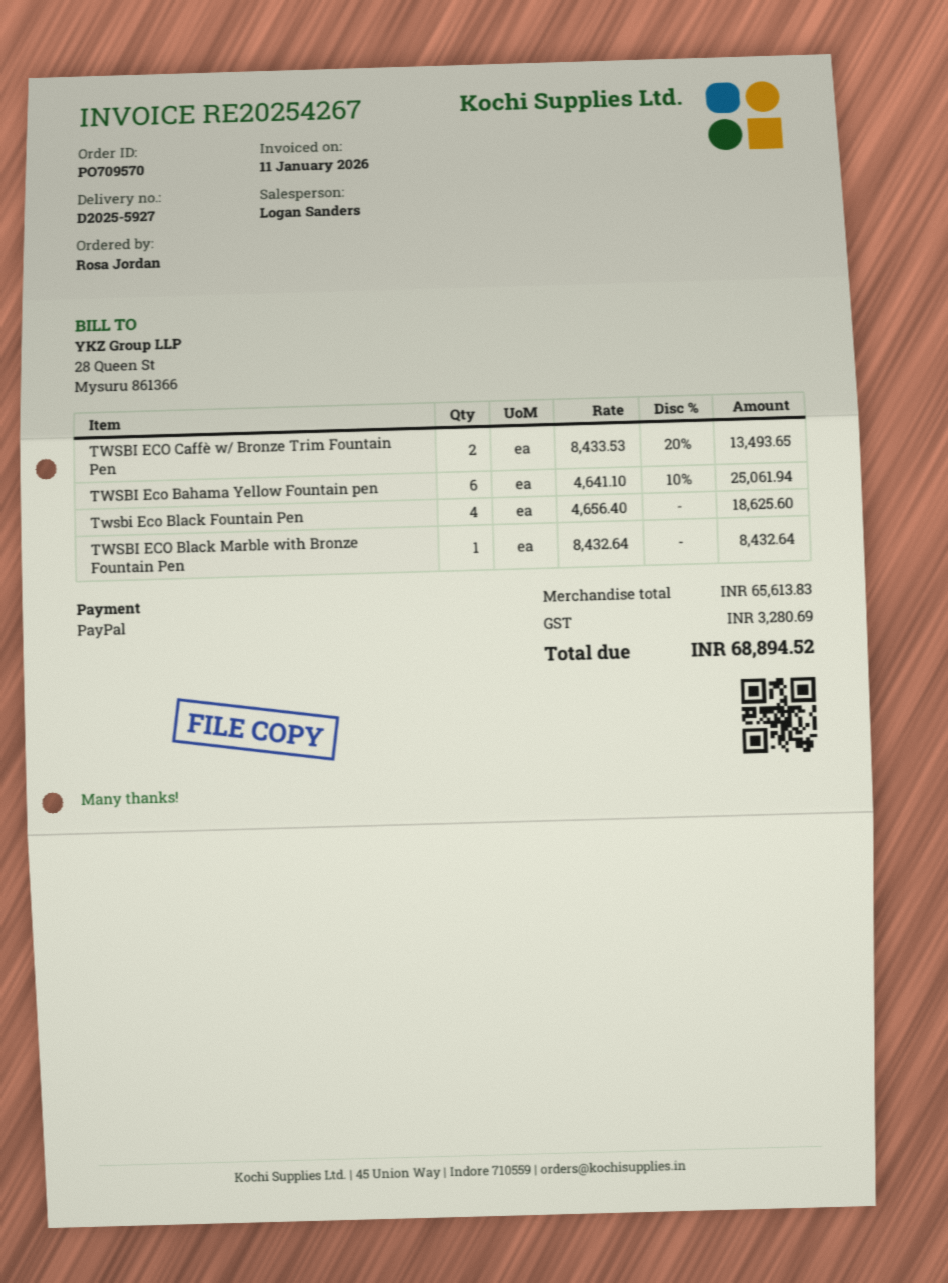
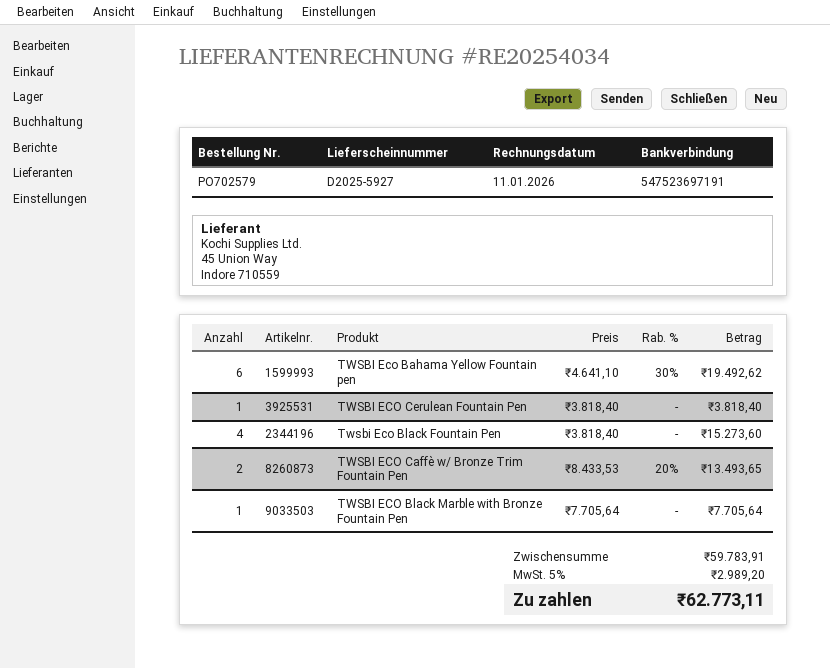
order number: PO709570 -> PO702579
invoice number: RE20254267 -> RE20254034
TWSBI Eco Bahama Yellow Fountain pen: 6 x 4641.10 - 10% = 25061.94 -> 6 x 4641.10 - 30% = 19492.62
Twsbi Eco Black Fountain Pen: 4 x 4656.40 = 18625.60 -> 4 x 3818.40 = 15273.60
TWSBI ECO Black Marble with Bronze Fountain Pen: 1 x 8432.64 = 8432.64 -> 1 x 7705.64 = 7705.64
TWSBI ECO Cerulean Fountain Pen: none -> 1 x 3818.40 = 3818.40
subtotal: 65613.83 -> 59783.91
tax: 3280.69 -> 2989.20
total: 68894.52 -> 62773.11

